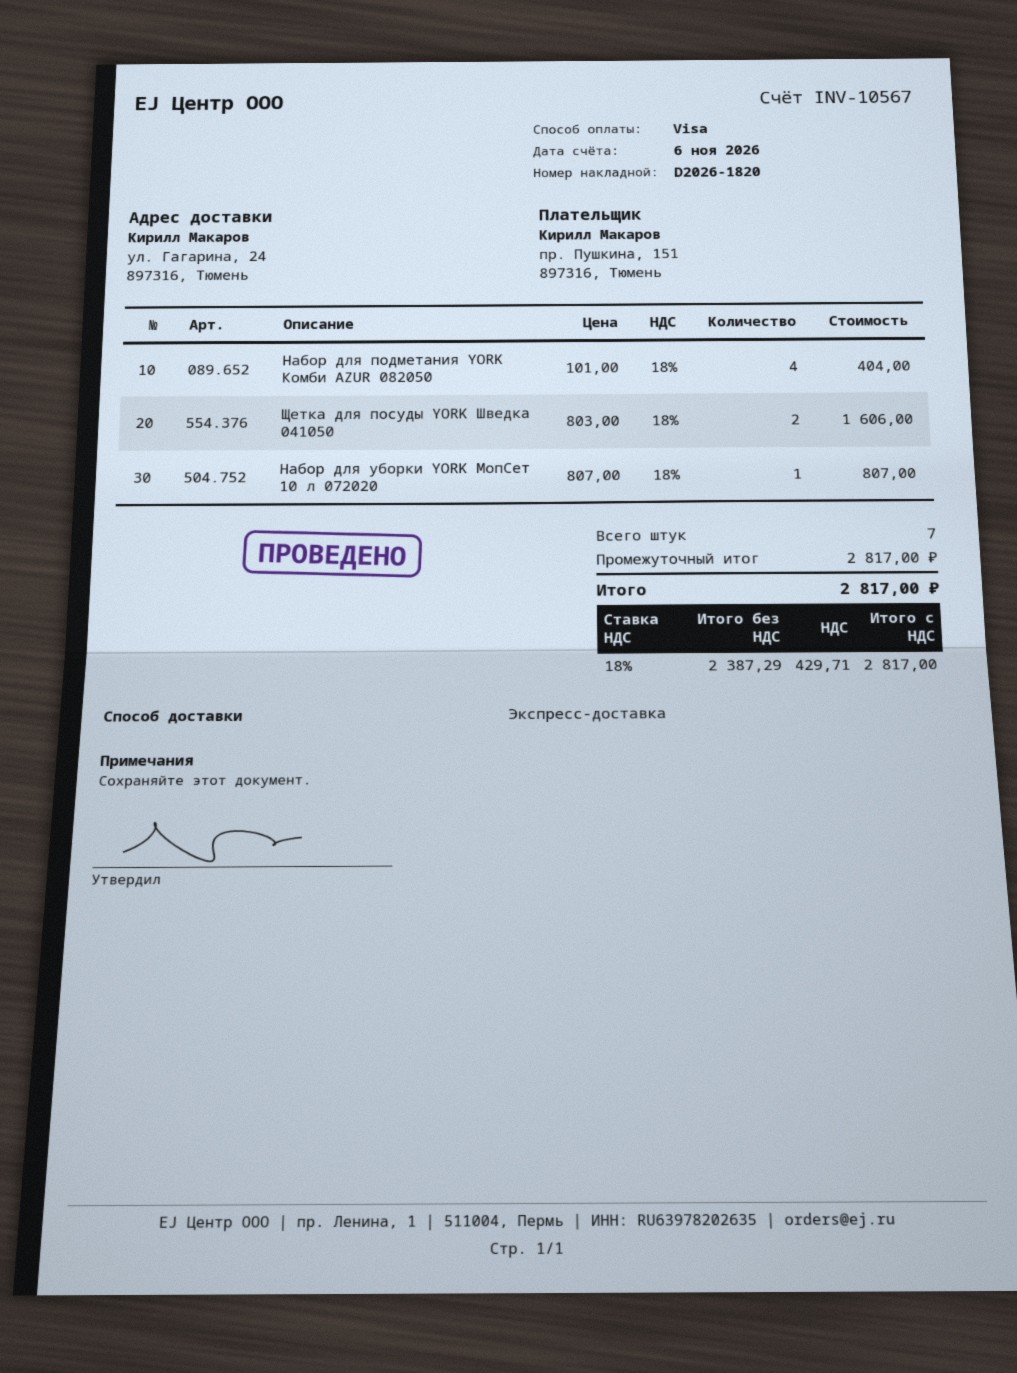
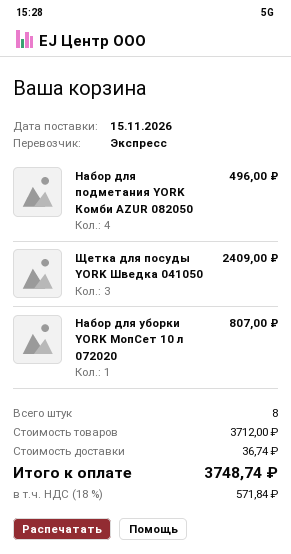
Набор для подметания YORK Комби AZUR 082050: 4 for 404.00 -> 4 for 496.00
Щетка для посуды YORK Шведка 041050: 2 for 1606.00 -> 3 for 2409.00
total quantity: 7 -> 8
subtotal: 2817.00 -> 3712.00
shipping: none -> 36.74
tax: 18% = 429.71 -> 18% = 571.84
total: 2817.00 -> 3748.74

